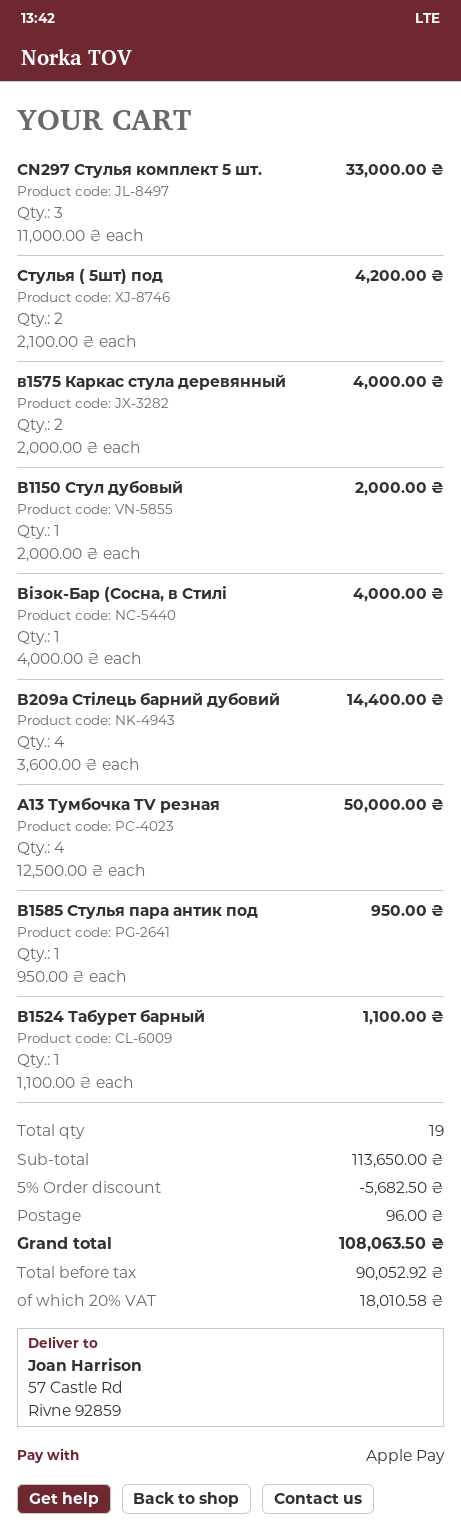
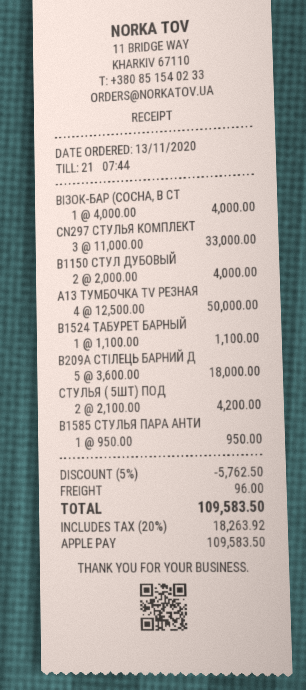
в1575 Каркас стула деревянный: 2 x 2000.00 = 4000.00 -> none
В1150 Стул дубовый: 1 x 2000.00 = 2000.00 -> 2 x 2000.00 = 4000.00
В209а Стілець барний дубовий: 4 x 3600.00 = 14400.00 -> 5 x 3600.00 = 18000.00
discount: 5% = 5682.50 -> 5% = 5762.50
tax: 20% = 18010.58 -> 20% = 18263.92
total: 108063.50 -> 109583.50

